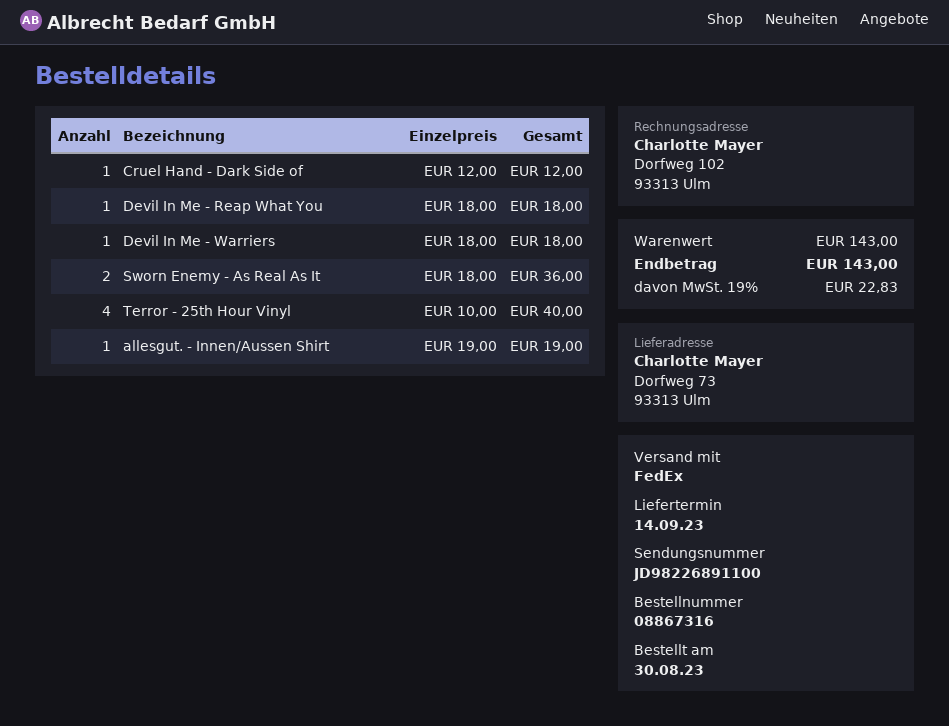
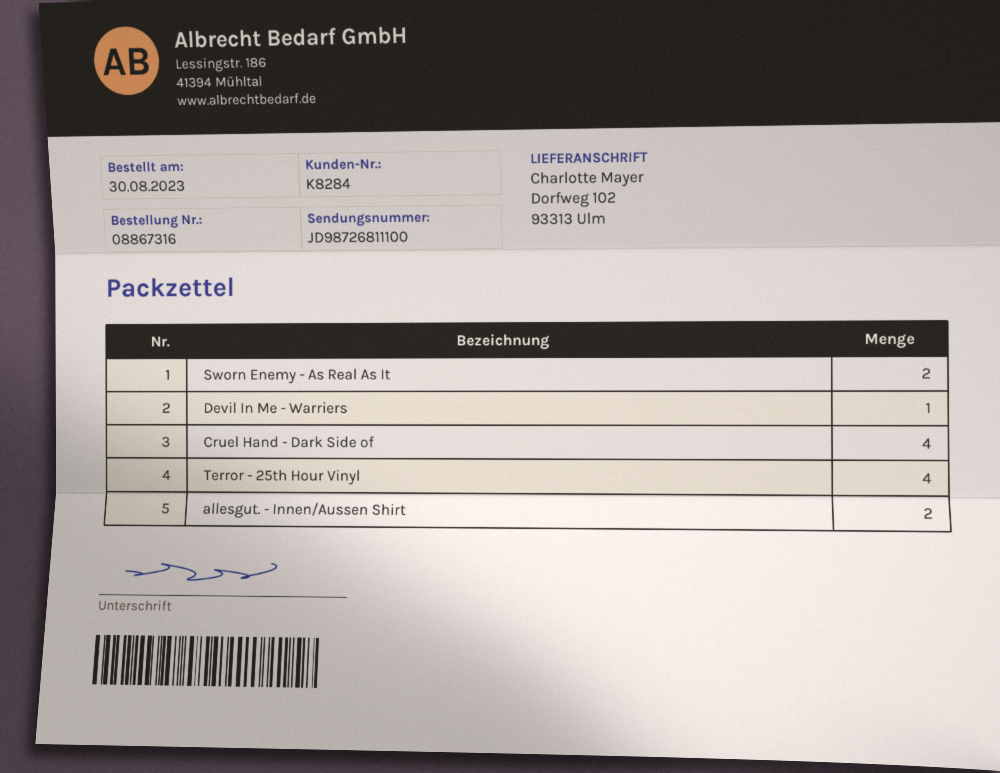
tracking number: JD98226891100 -> JD98726811100
ship to: Dorfweg 73, 93313 Ulm -> Dorfweg 102, 93313 Ulm
Cruel Hand - Dark Side of: 1 -> 4
Devil In Me - Reap What You: 1 -> none
allesgut. - Innen/Aussen Shirt: 1 -> 2

